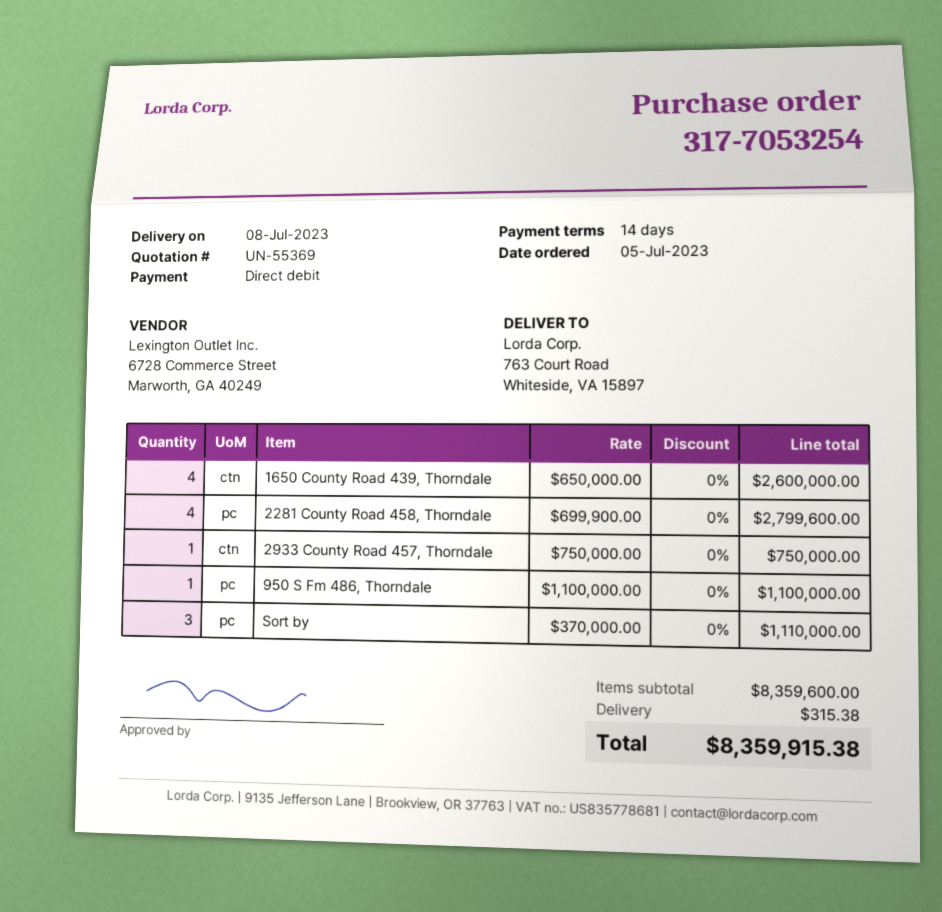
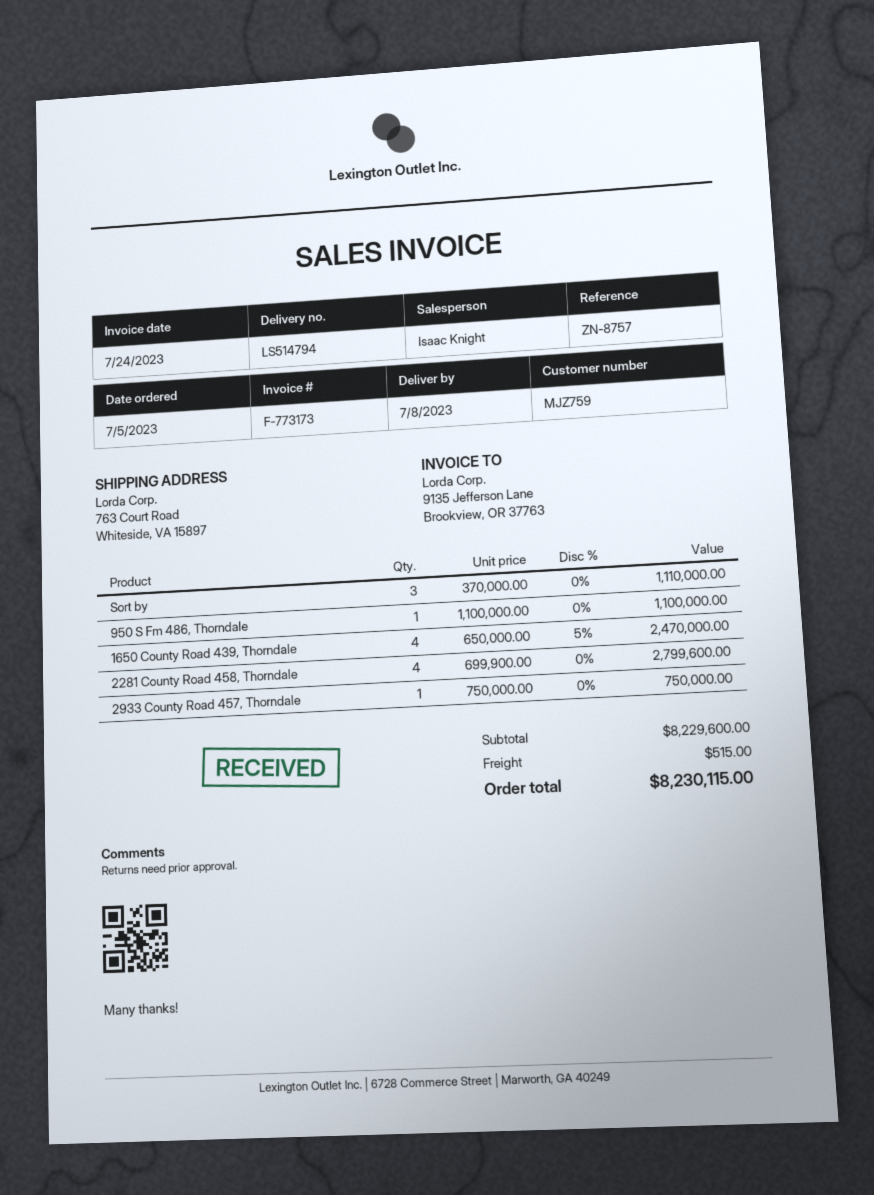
1650 County Road 439, Thorndale: 4 x 650000.00 = 2600000.00 -> 4 x 650000.00 - 5% = 2470000.00
subtotal: 8359600.00 -> 8229600.00
shipping: 315.38 -> 515.00
total: 8359915.38 -> 8230115.00

